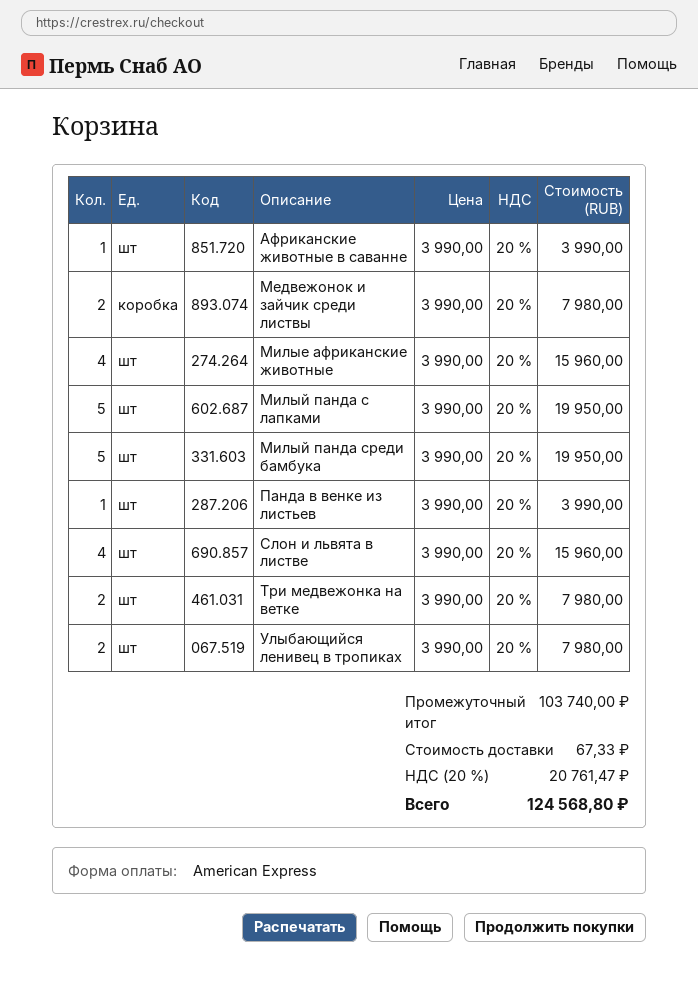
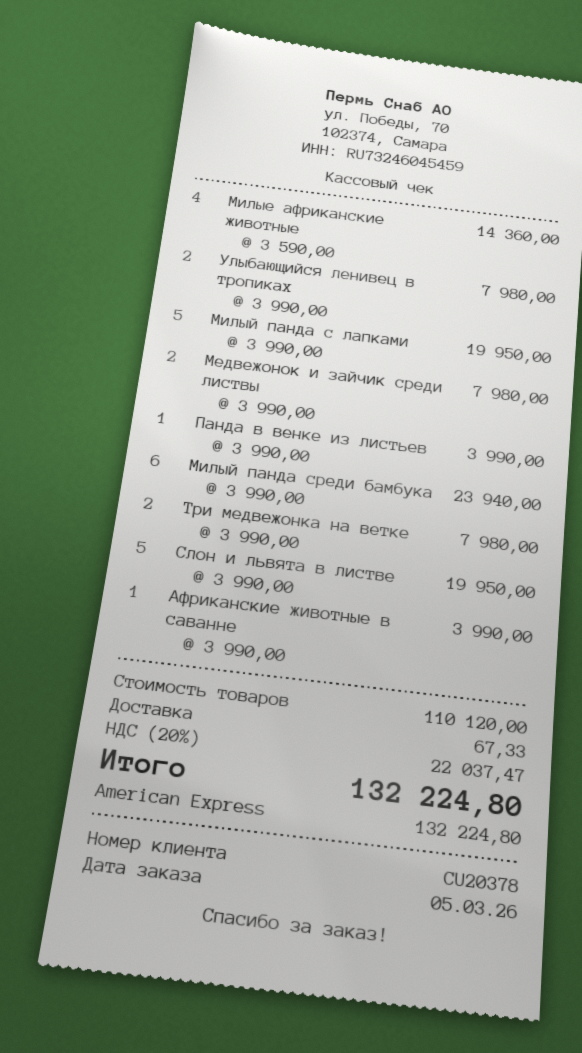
Милые африканские животные: 4 x 3990.00 = 15960.00 -> 4 x 3590.00 = 14360.00
Милый панда среди бамбука: 5 x 3990.00 = 19950.00 -> 6 x 3990.00 = 23940.00
Слон и львята в листве: 4 x 3990.00 = 15960.00 -> 5 x 3990.00 = 19950.00
subtotal: 103740.00 -> 110120.00
tax: 20% = 20761.47 -> 20% = 22037.47
total: 124568.80 -> 132224.80

